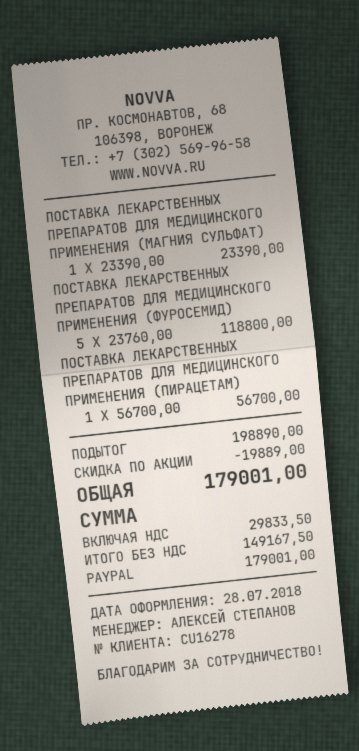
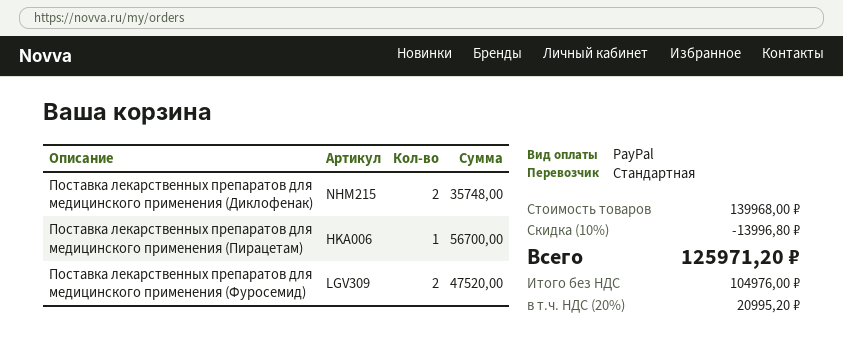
ПОСТАВКА ЛЕКАРСТВЕННЫХ ПРЕПАРАТОВ ДЛЯ МЕДИЦИНСКОГО ПРИМЕНЕНИЯ (МАГНИЯ СУЛЬФАТ): 1 for 23390.00 -> none
ПОСТАВКА ЛЕКАРСТВЕННЫХ ПРЕПАРАТОВ ДЛЯ МЕДИЦИНСКОГО ПРИМЕНЕНИЯ (ФУРОСЕМИД): 5 for 118800.00 -> 2 for 47520.00
Поставка лекарственных препаратов для медицинского применения (Диклофенак): none -> 2 for 35748.00
subtotal: 198890.00 -> 139968.00
discount: 19889.00 -> 13996.80
net: 149167.50 -> 104976.00
tax: 29833.50 -> 20995.20
total: 179001.00 -> 125971.20

